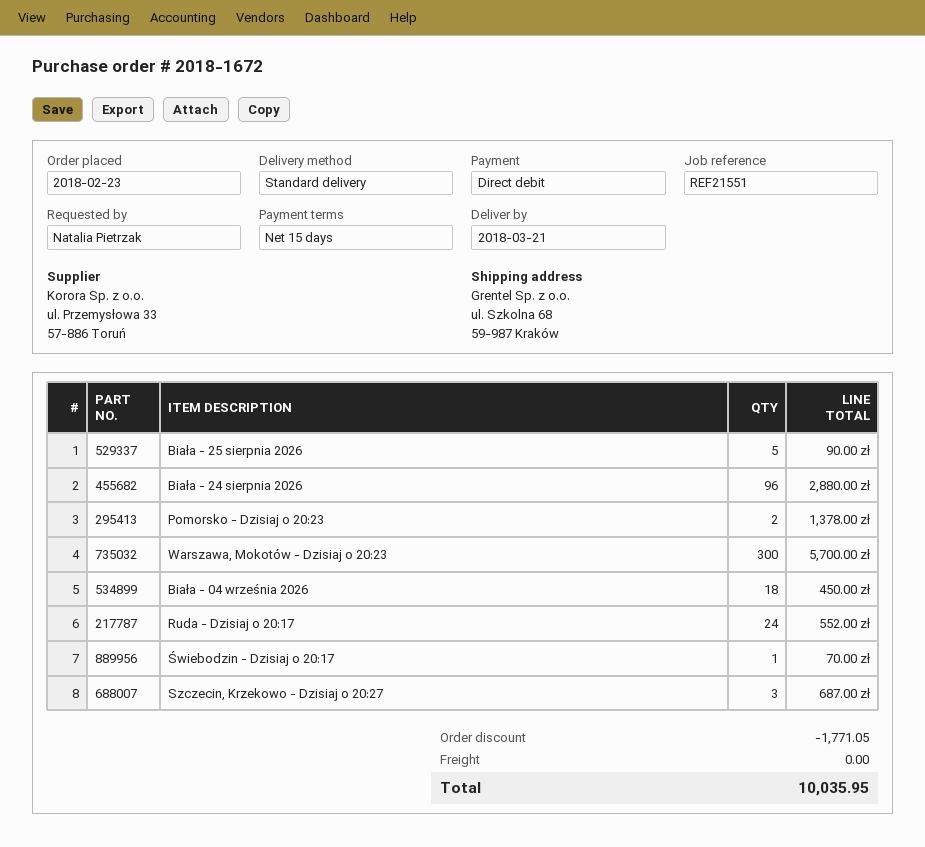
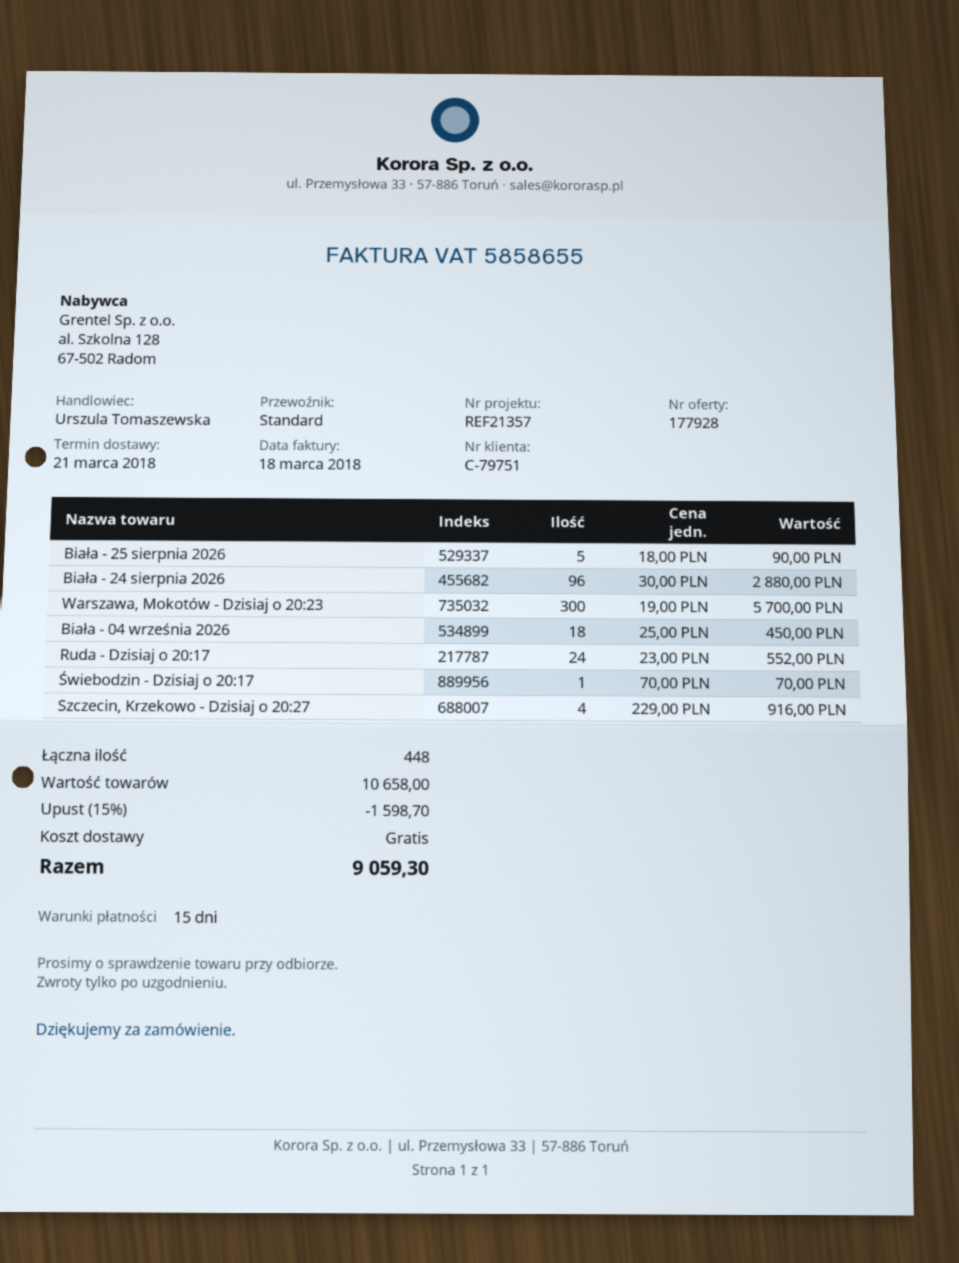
reference: REF21551 -> REF21357
Pomorsko - Dzisiaj o 20:23: 2 for 1378.00 -> none
Szczecin, Krzekowo - Dzisiaj o 20:27: 3 for 687.00 -> 4 for 916.00
discount: 1771.05 -> 1598.70
total: 10035.95 -> 9059.30

